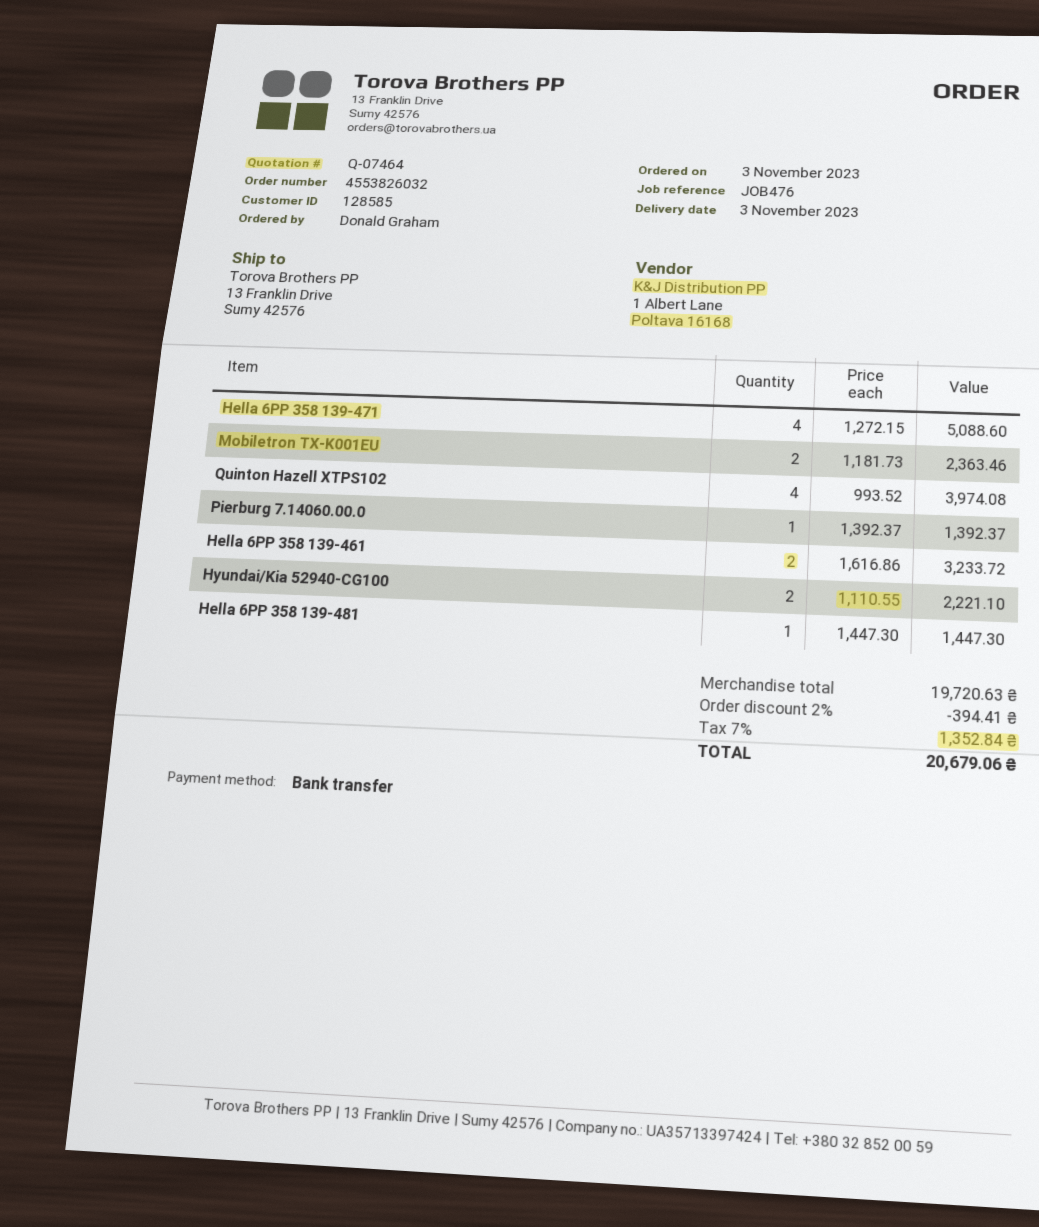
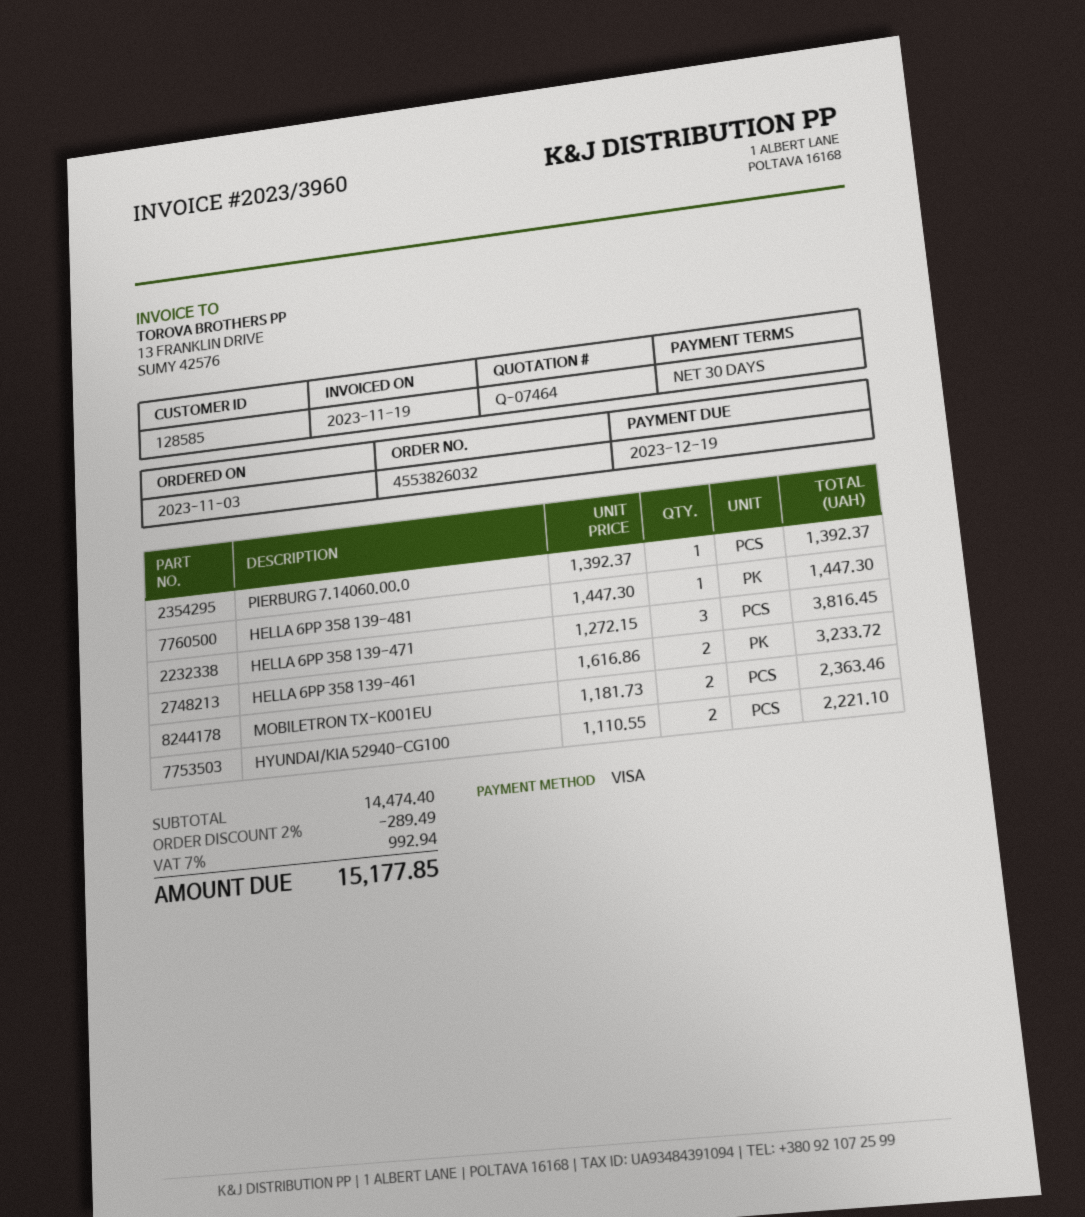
payment method: bank transfer -> Visa
Hella 6PP 358 139-471: 4 x 1272.15 = 5088.60 -> 3 x 1272.15 = 3816.45
Quinton Hazell XTPS102: 4 x 993.52 = 3974.08 -> none
subtotal: 19720.63 -> 14474.40
discount: 2% = 394.41 -> 2% = 289.49
tax: 7% = 1352.84 -> 7% = 992.94
total: 20679.06 -> 15177.85

